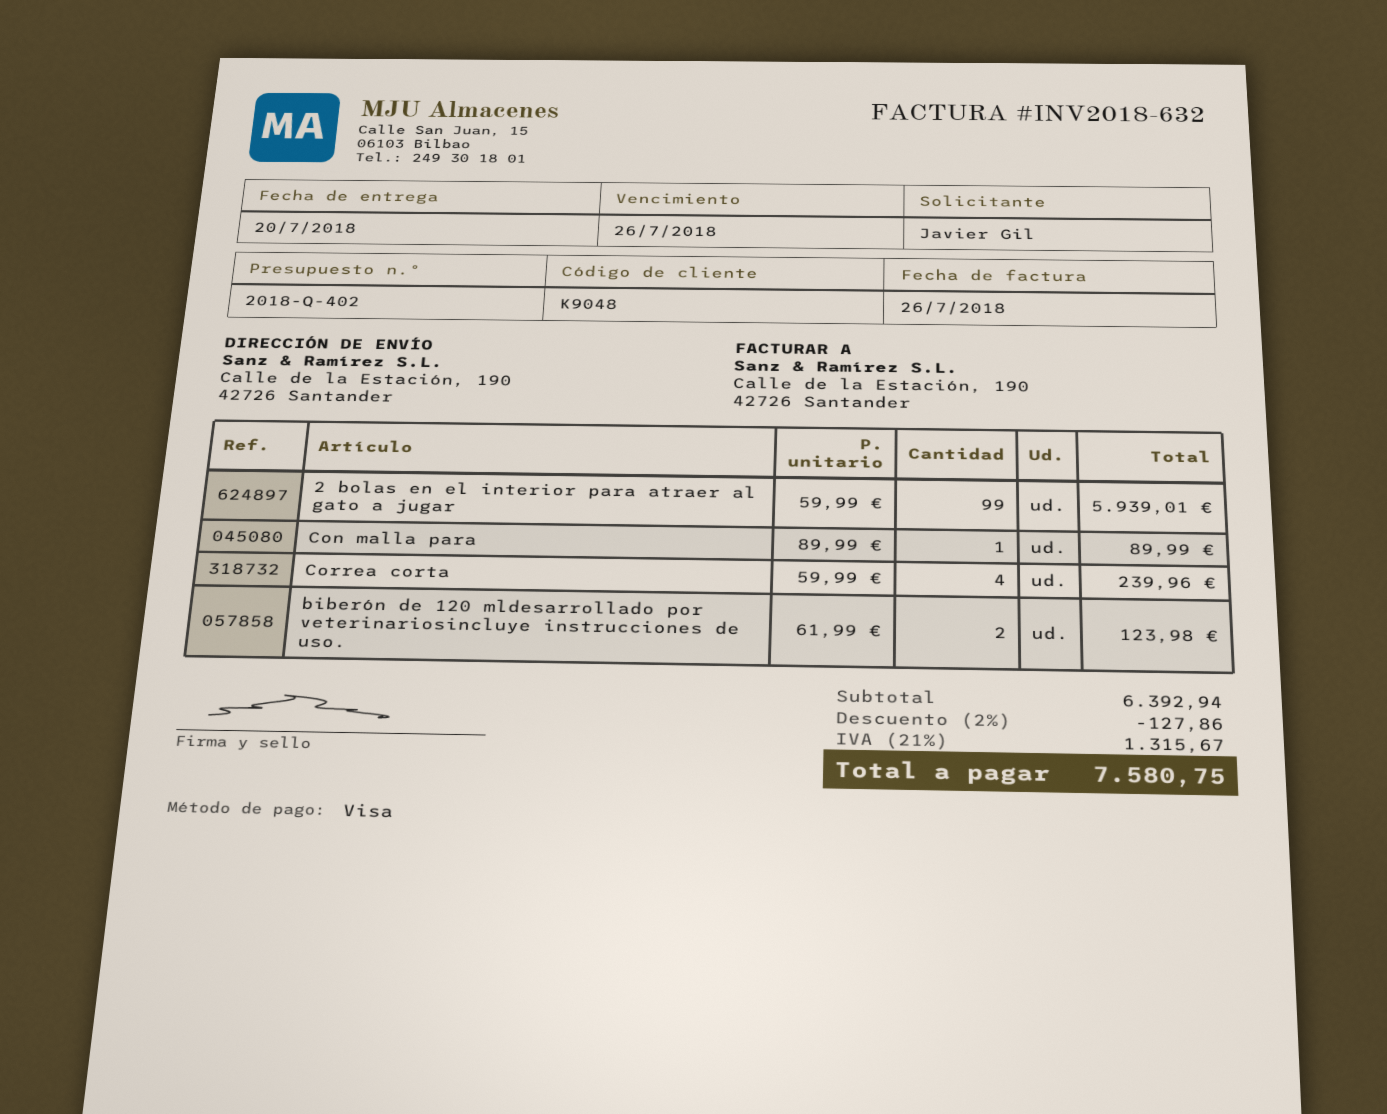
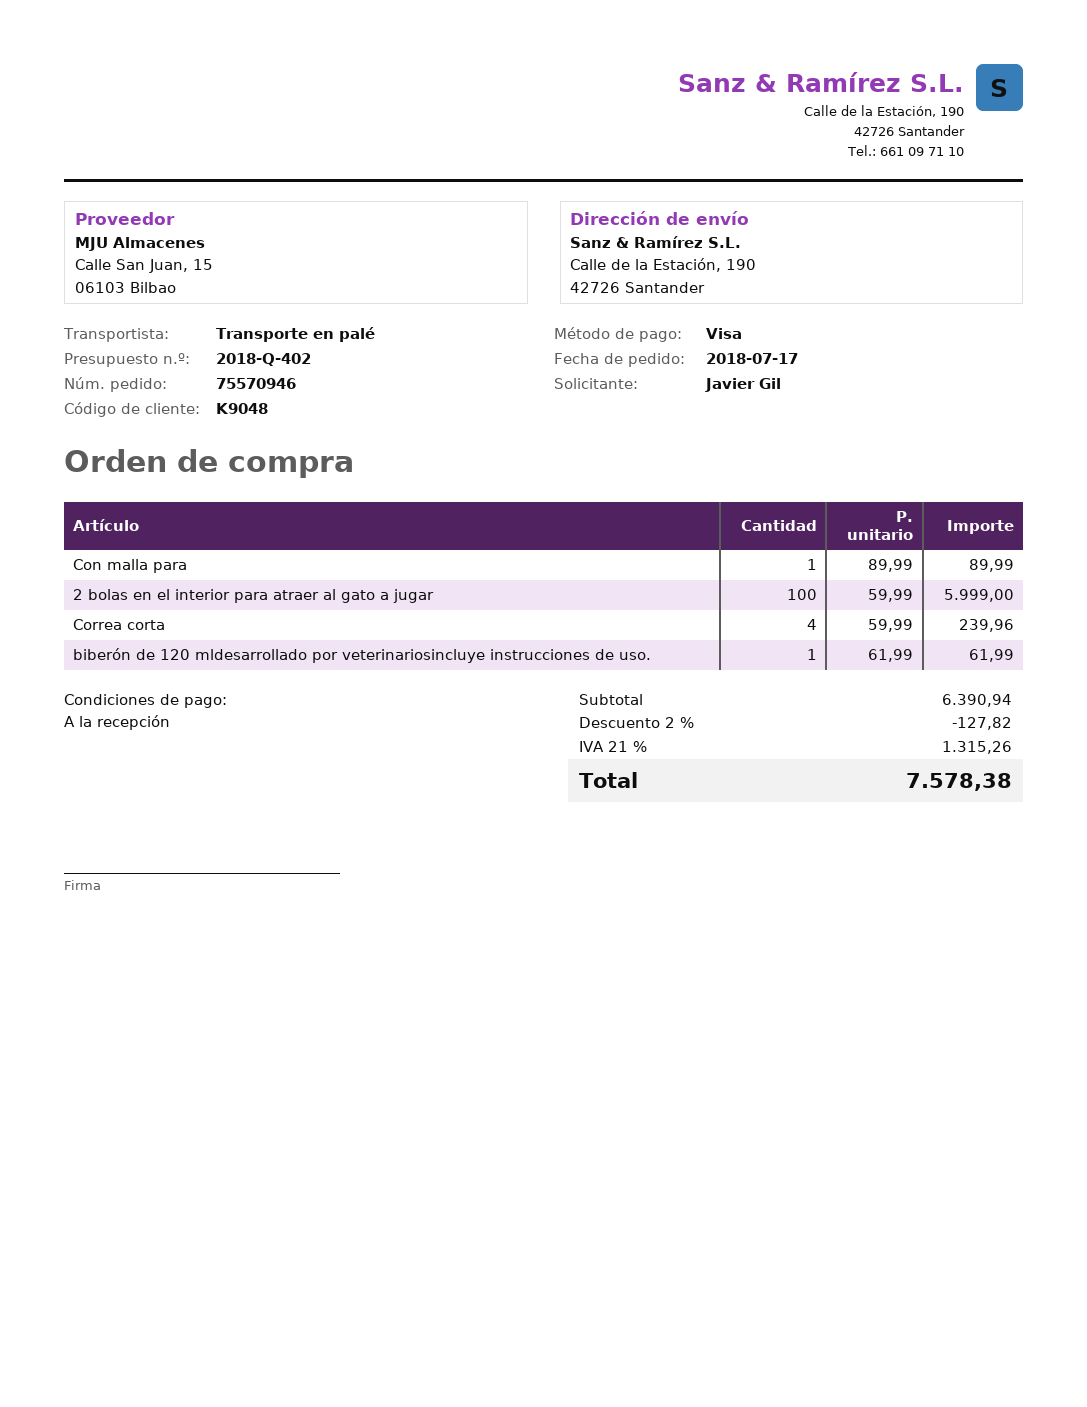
2 bolas en el interior para atraer al gato a jugar: 99 x 59.99 = 5939.01 -> 100 x 59.99 = 5999.00
biberón de 120 mldesarrollado por veterinariosincluye instrucciones de uso.: 2 x 61.99 = 123.98 -> 1 x 61.99 = 61.99
subtotal: 6392.94 -> 6390.94
discount: 2% = 127.86 -> 2% = 127.82
tax: 21% = 1315.67 -> 21% = 1315.26
total: 7580.75 -> 7578.38

